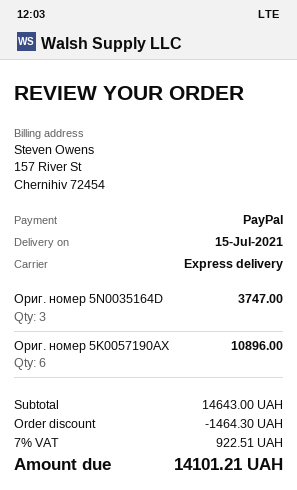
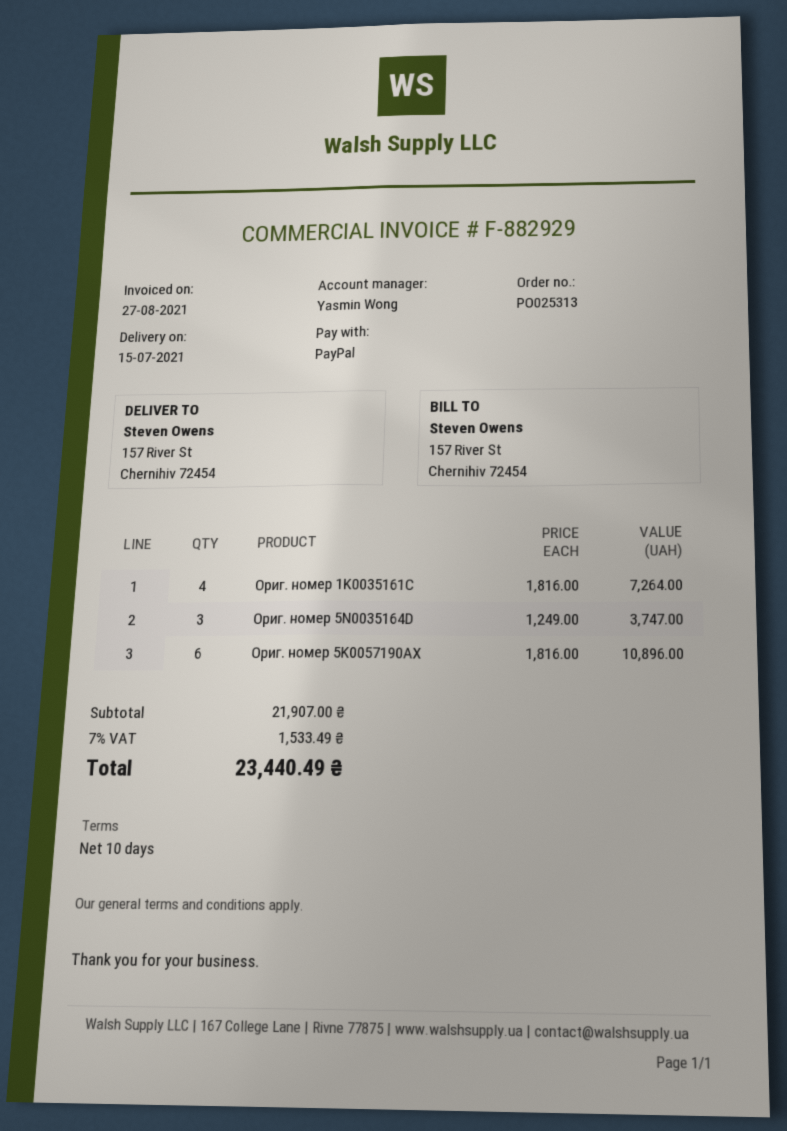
Ориг. номер 1K0035161C: none -> 4 for 7264.00
subtotal: 14643.00 -> 21907.00
discount: 1464.30 -> none
tax: 7% = 922.51 -> 7% = 1533.49
total: 14101.21 -> 23440.49

